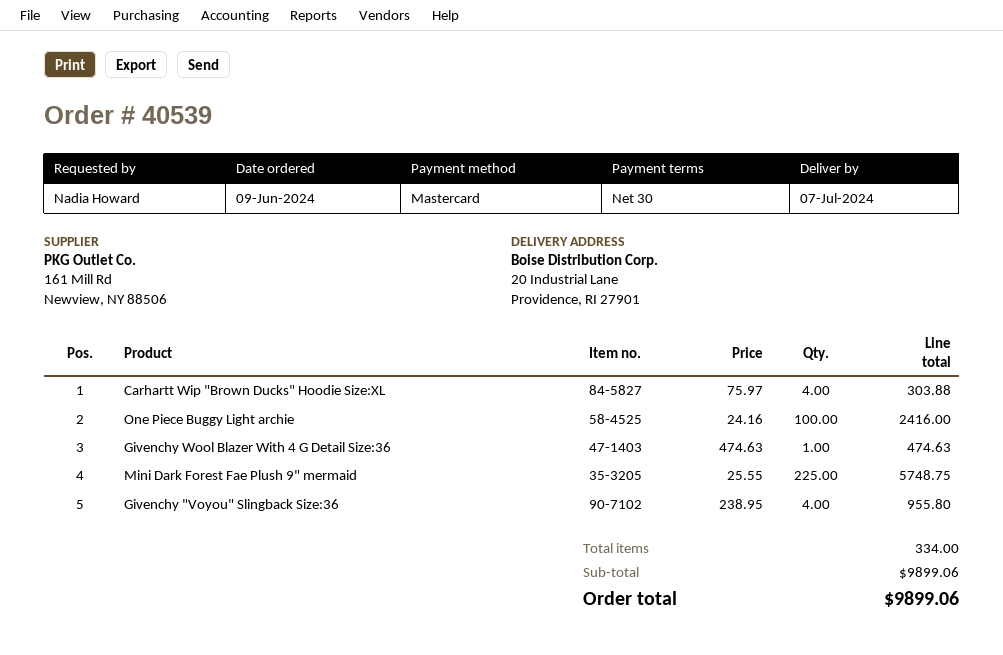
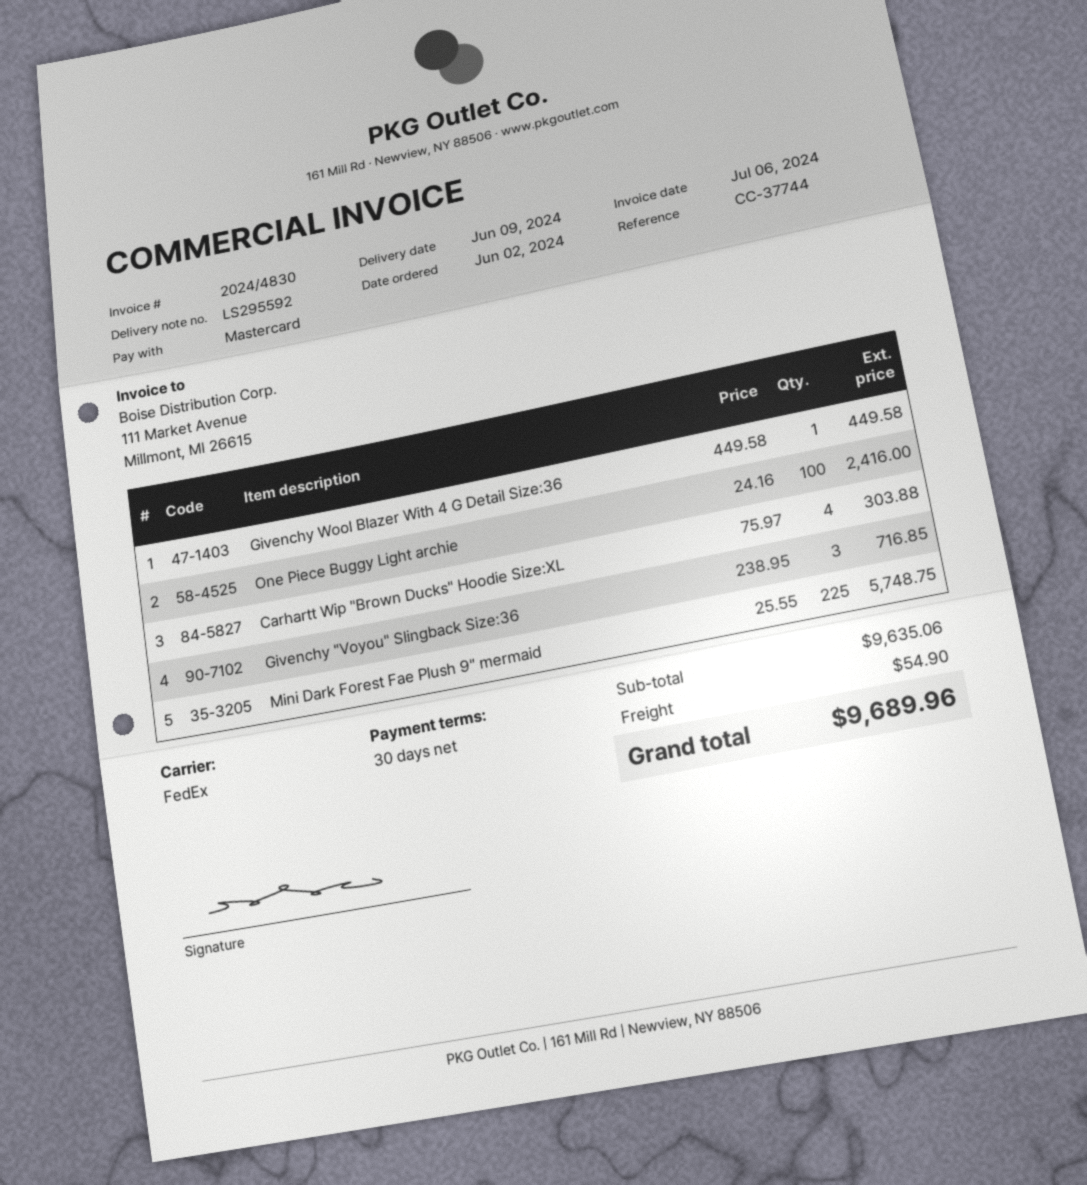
order date: 2024-06-09 -> 2024-06-02
delivery date: 2024-07-07 -> 2024-06-09
Givenchy Wool Blazer With 4 G Detail Size:36: 1 x 474.63 = 474.63 -> 1 x 449.58 = 449.58
Givenchy "Voyou" Slingback Size:36: 4 x 238.95 = 955.80 -> 3 x 238.95 = 716.85
subtotal: 9899.06 -> 9635.06
shipping: none -> 54.90
total: 9899.06 -> 9689.96

